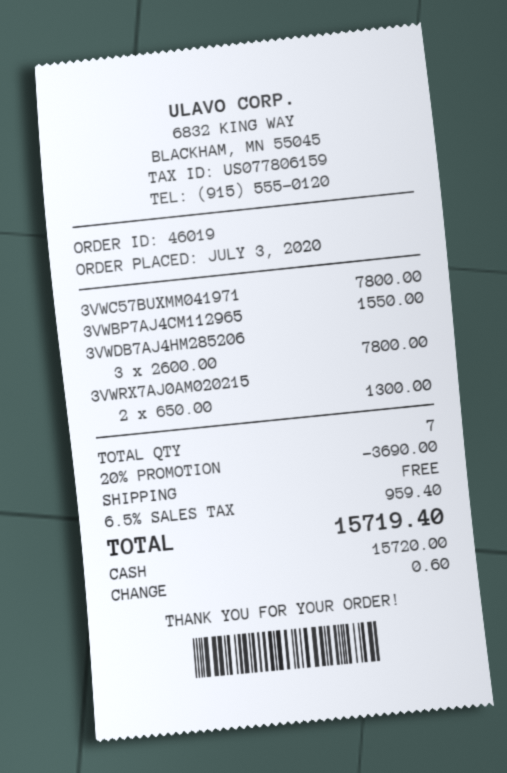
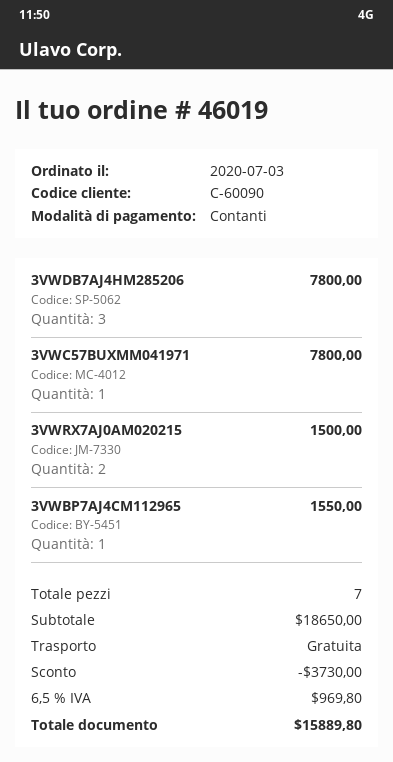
3VWRX7AJ0AM020215: 2 for 1300.00 -> 2 for 1500.00
discount: 3690.00 -> 3730.00
tax: 6.5% = 959.40 -> 6.5% = 969.80
total: 15719.40 -> 15889.80

